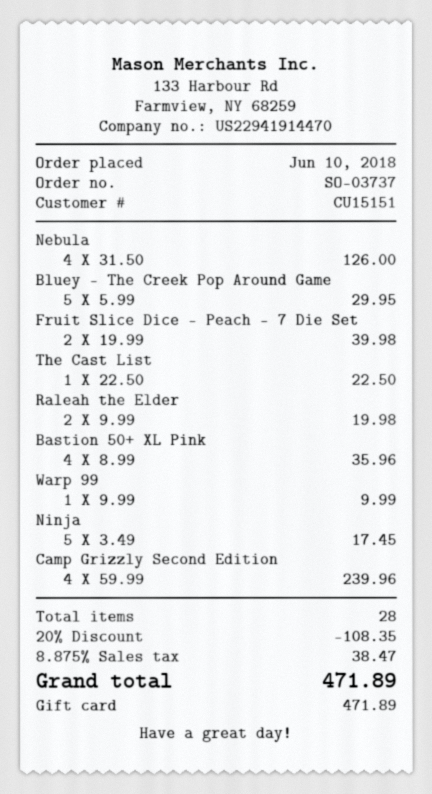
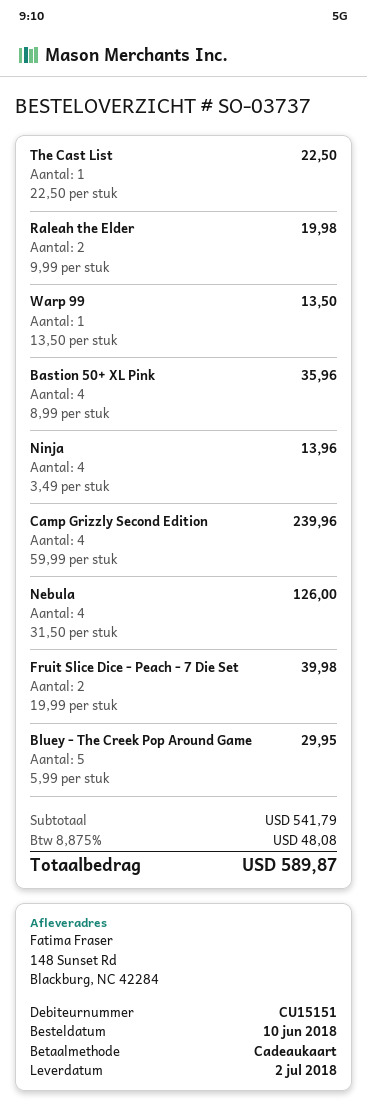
Warp 99: 1 x 9.99 = 9.99 -> 1 x 13.50 = 13.50
Ninja: 5 x 3.49 = 17.45 -> 4 x 3.49 = 13.96
discount: 20% = 108.35 -> none
tax: 8.875% = 38.47 -> 8.875% = 48.08
total: 471.89 -> 589.87

